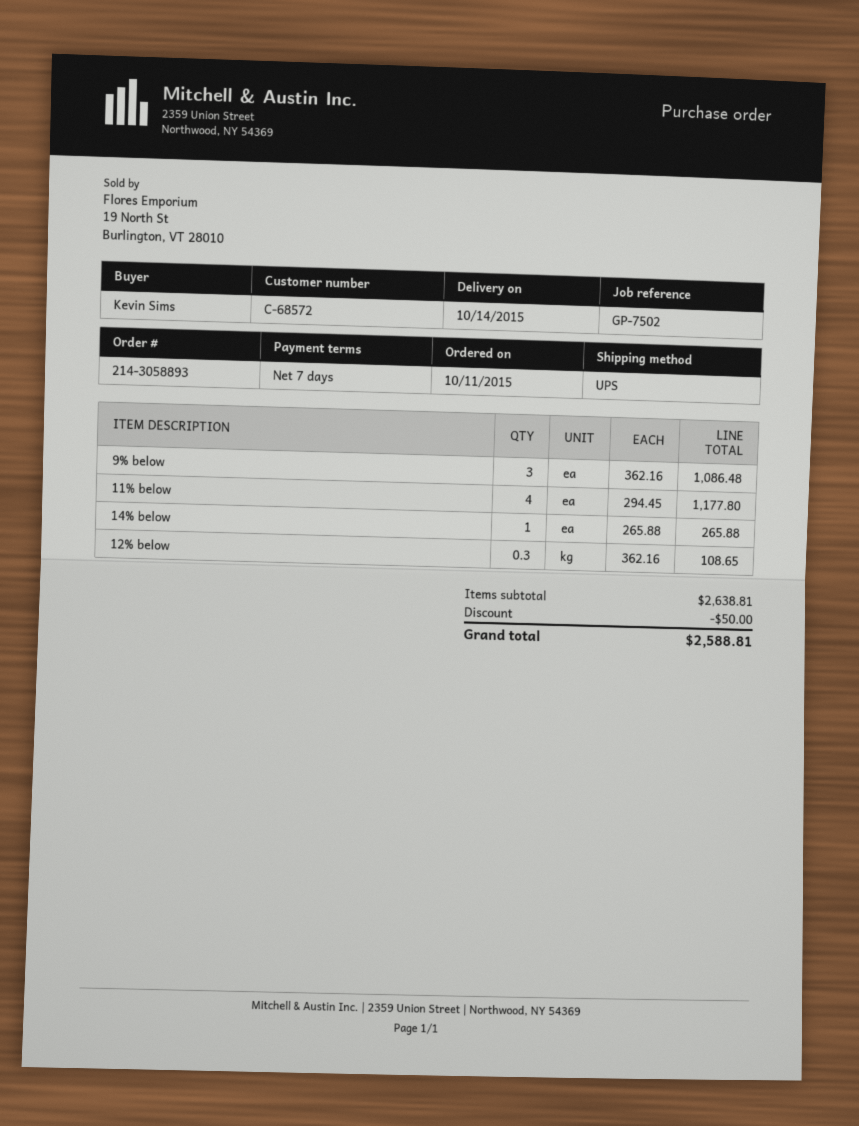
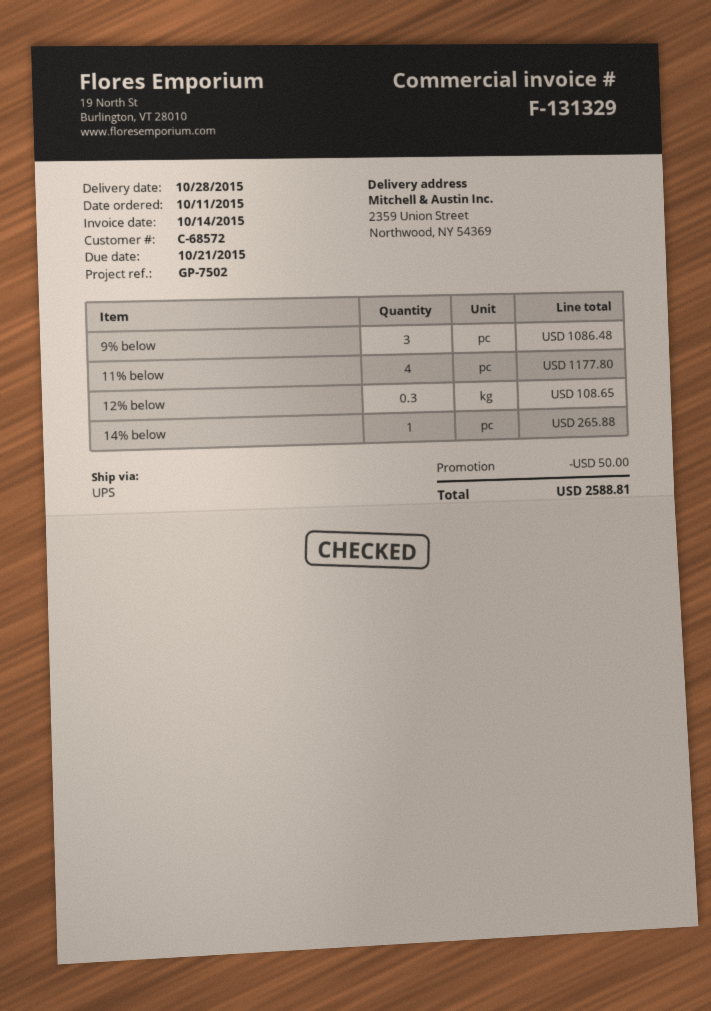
delivery date: 2015-10-14 -> 2015-10-28

